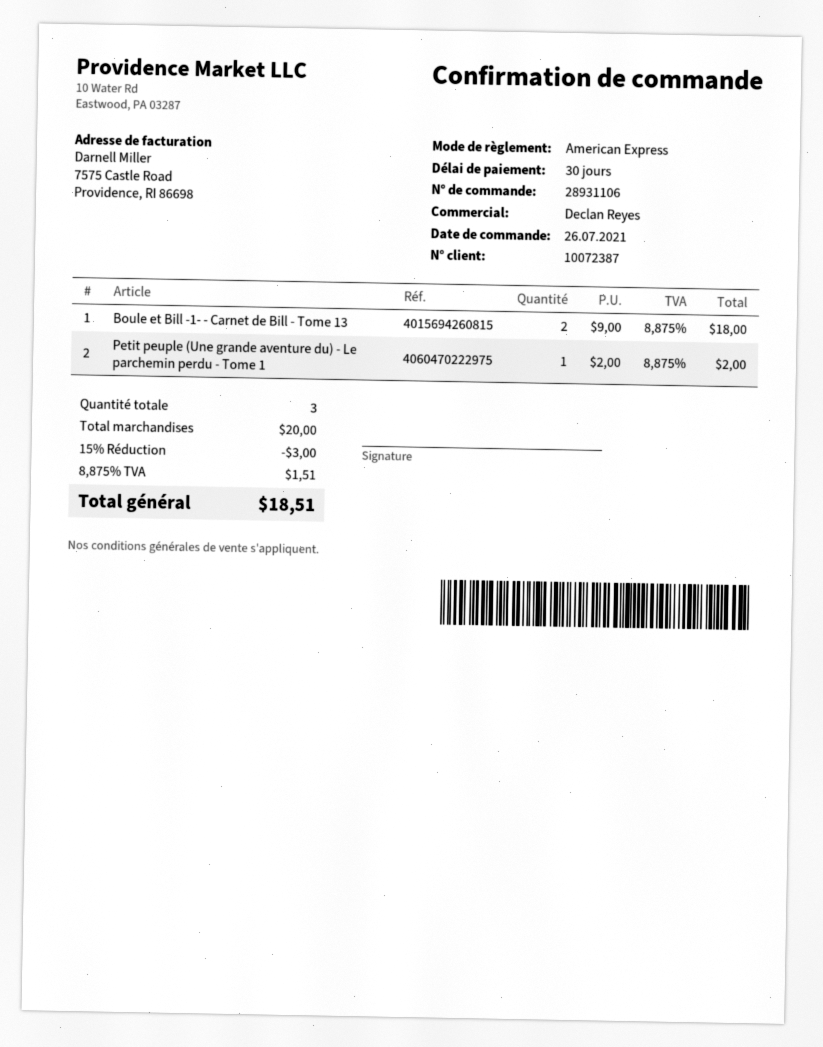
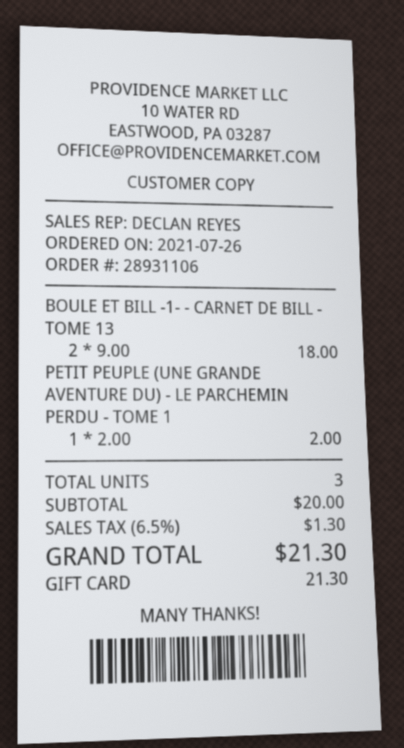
payment method: American Express -> gift card
discount: 15% = 3.00 -> none
tax: 8.875% = 1.51 -> 6.5% = 1.30
total: 18.51 -> 21.30

